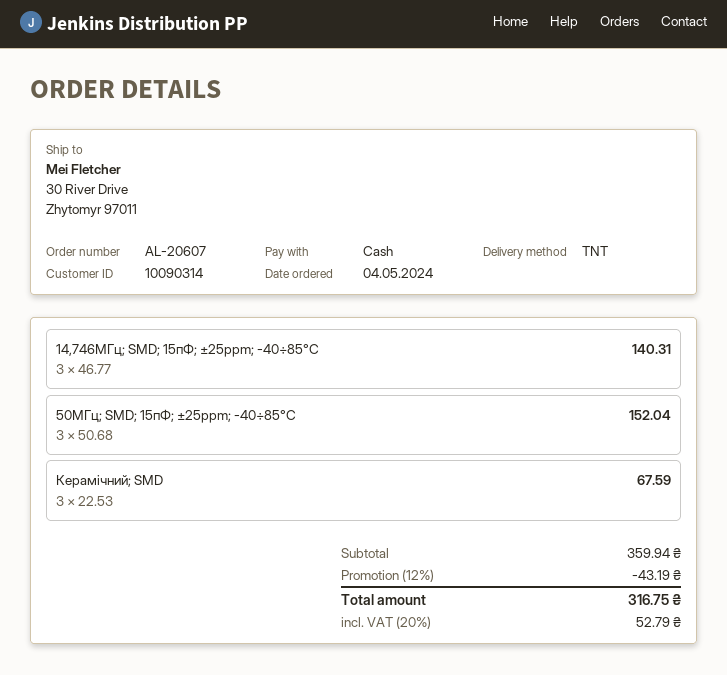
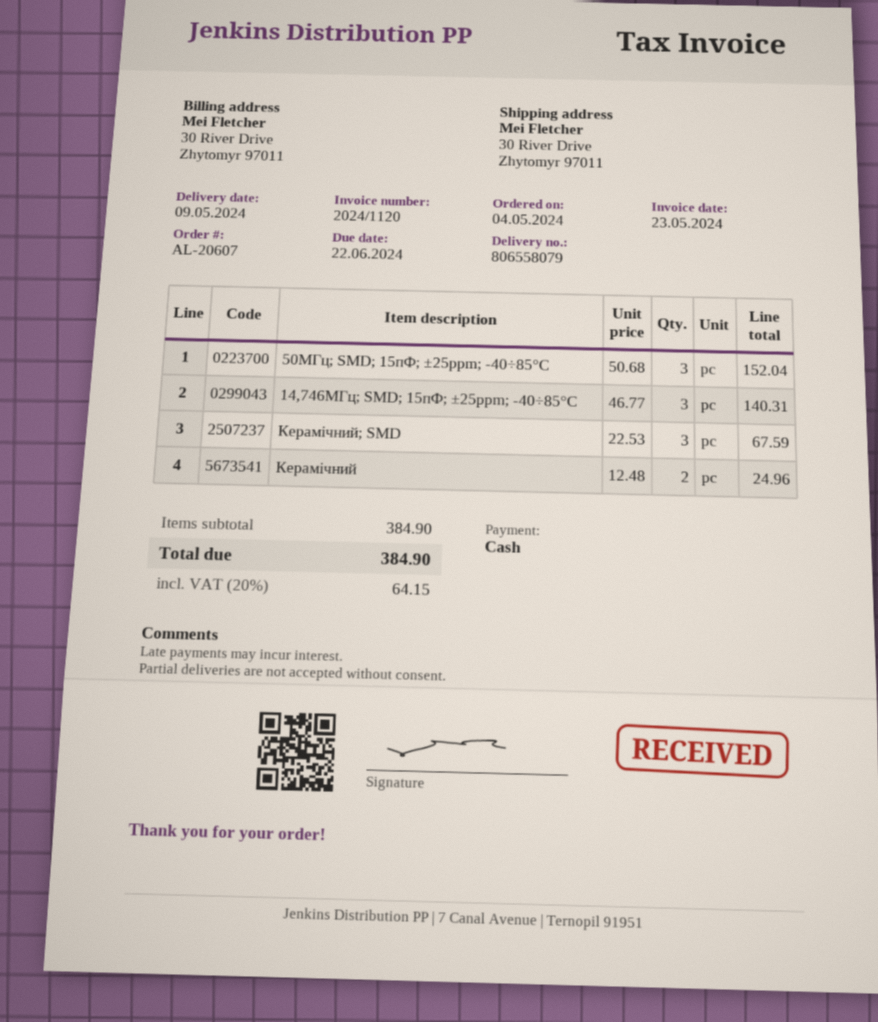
Керамічний: none -> 2 x 12.48 = 24.96
subtotal: 359.94 -> 384.90
discount: 12% = 43.19 -> none
tax: 20% = 52.79 -> 20% = 64.15
total: 316.75 -> 384.90

